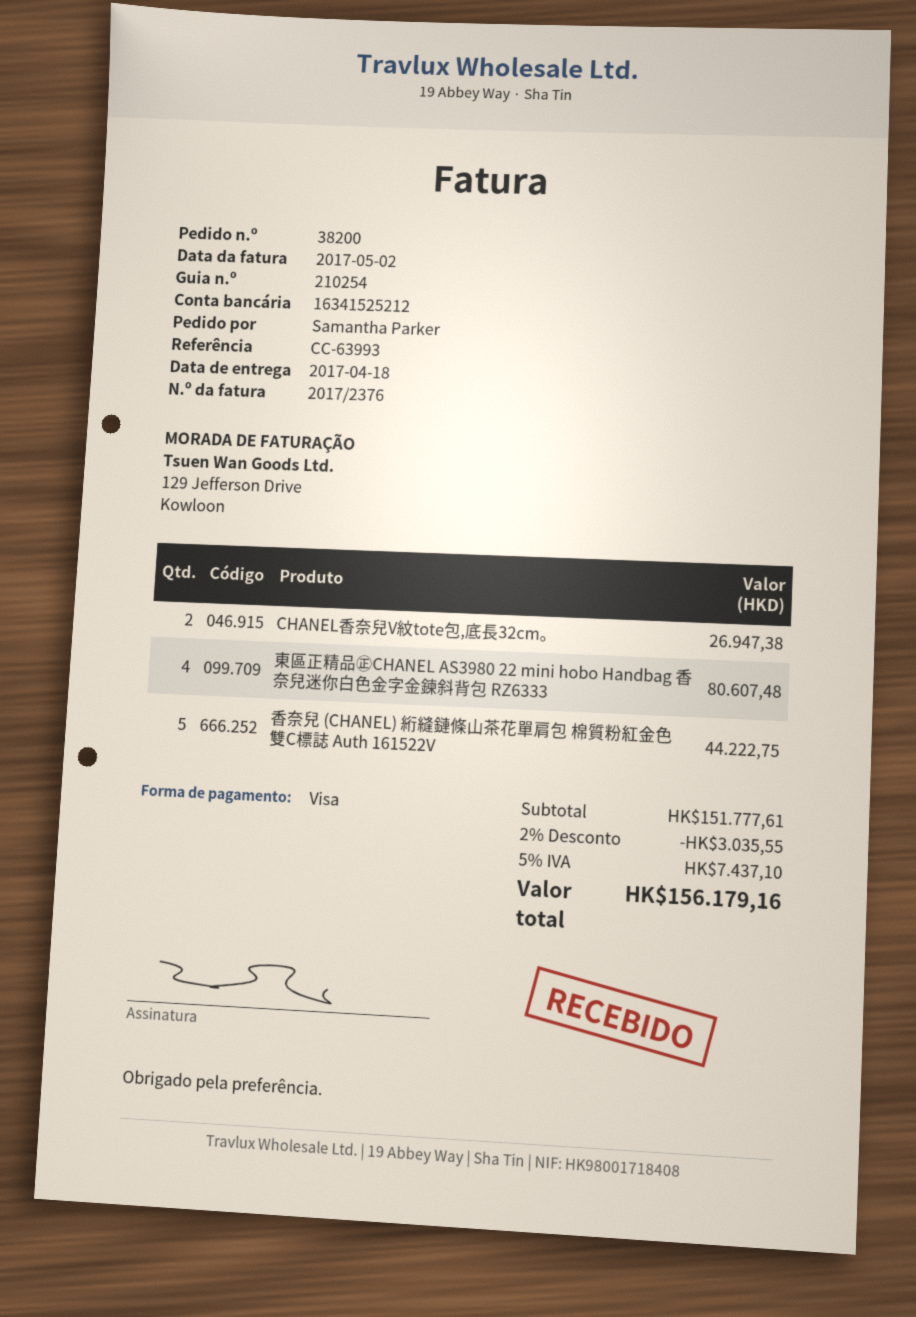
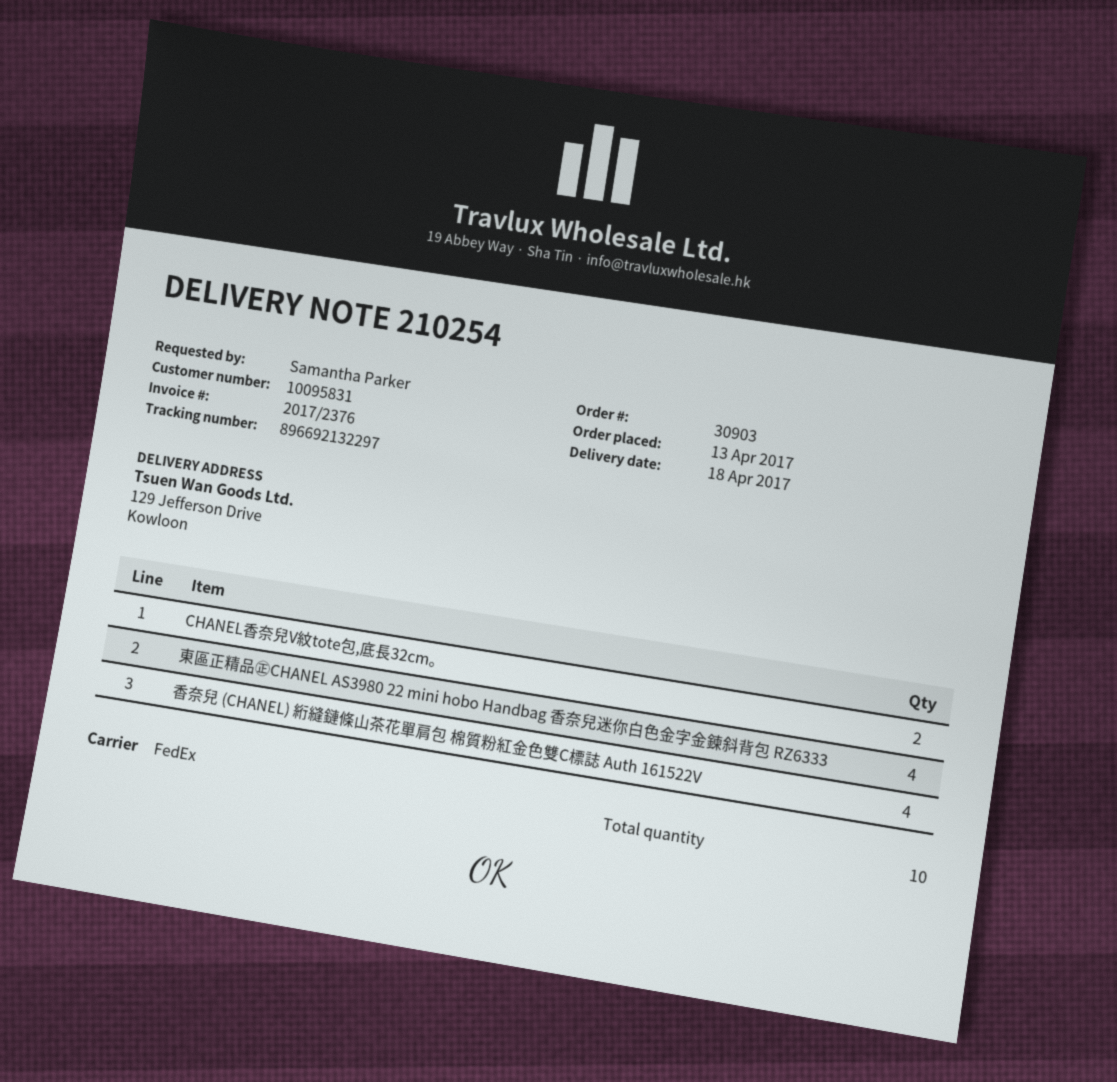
order number: 38200 -> 30903
香奈兒 (CHANEL) 絎縫鏈條山茶花單肩包 棉質粉紅金色雙C標誌 Auth 161522V: 5 -> 4

